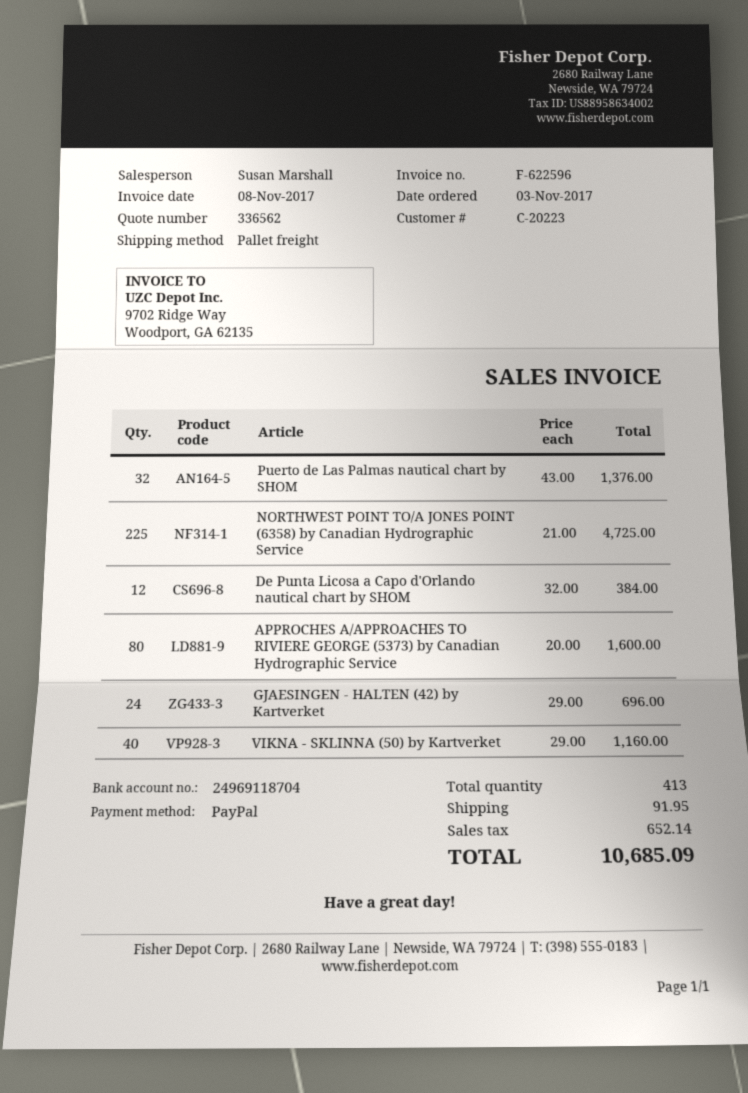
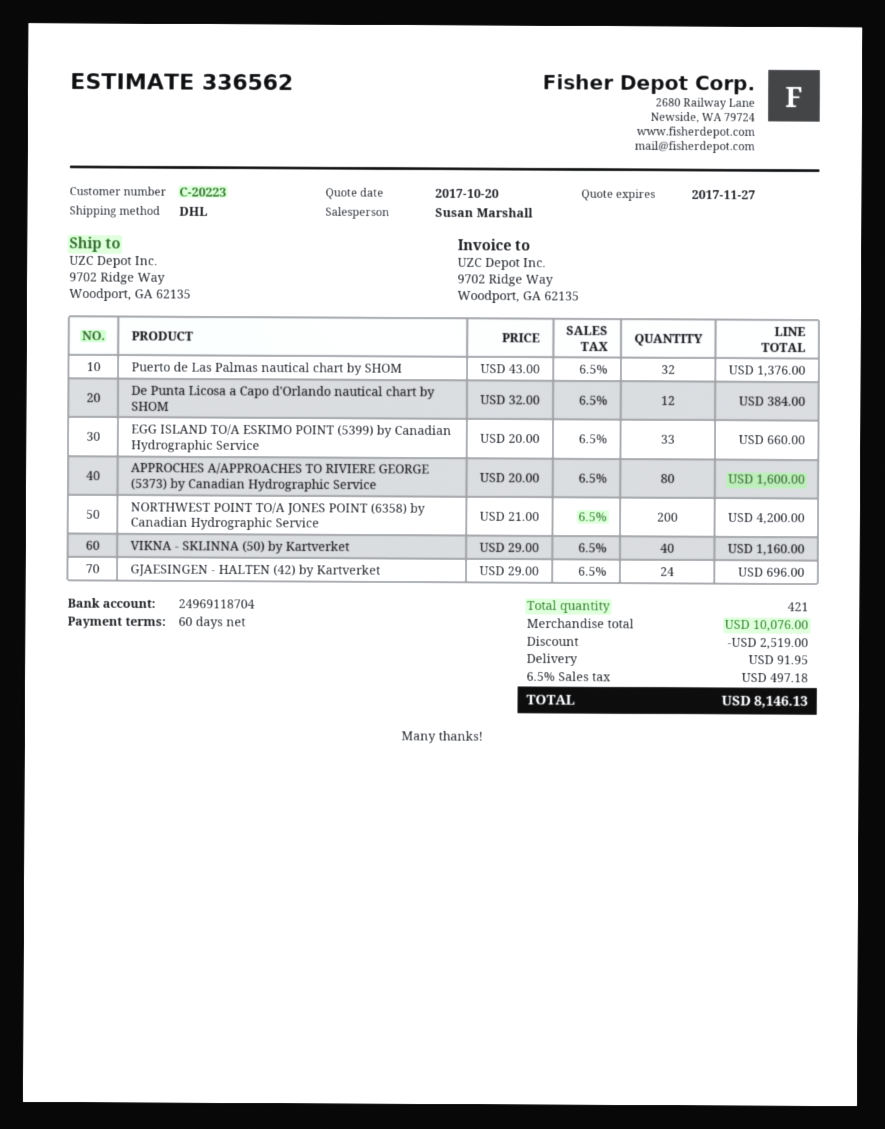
shipping method: pallet freight -> DHL
NORTHWEST POINT TO/A JONES POINT (6358) by Canadian Hydrographic Service: 225 x 21.00 = 4725.00 -> 200 x 21.00 = 4200.00
EGG ISLAND TO/A ESKIMO POINT (5399) by Canadian Hydrographic Service: none -> 33 x 20.00 = 660.00
total quantity: 413 -> 421
discount: none -> 2519.00
tax: 652.14 -> 497.18
total: 10685.09 -> 8146.13

